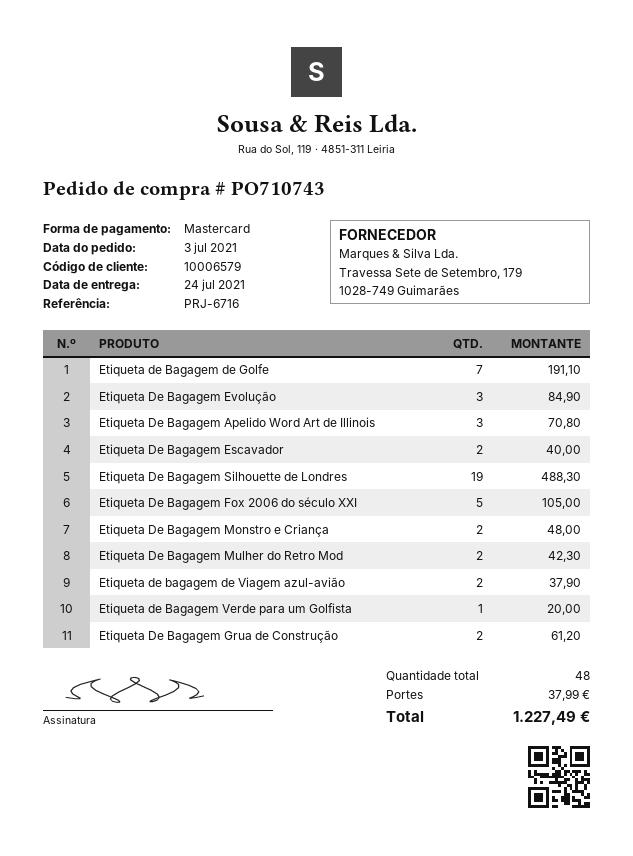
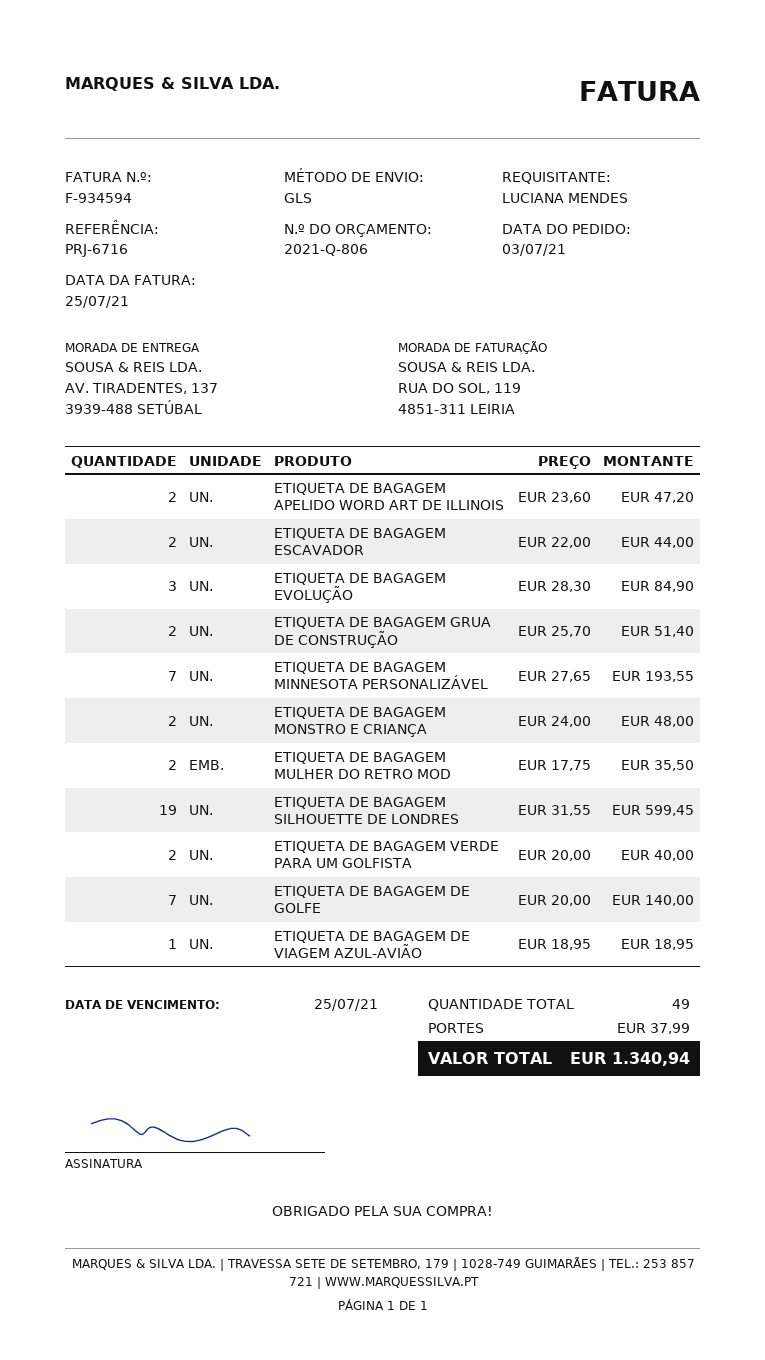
Etiqueta de Bagagem de Golfe: 7 for 191.10 -> 7 for 140.00
Etiqueta De Bagagem Apelido Word Art de Illinois: 3 for 70.80 -> 2 for 47.20
Etiqueta De Bagagem Escavador: 2 for 40.00 -> 2 for 44.00
Etiqueta De Bagagem Silhouette de Londres: 19 for 488.30 -> 19 for 599.45
Etiqueta De Bagagem Fox 2006 do século XXI: 5 for 105.00 -> none
Etiqueta De Bagagem Mulher do Retro Mod: 2 for 42.30 -> 2 for 35.50
Etiqueta de bagagem de Viagem azul-avião: 2 for 37.90 -> 1 for 18.95
Etiqueta de Bagagem Verde para um Golfista: 1 for 20.00 -> 2 for 40.00
Etiqueta De Bagagem Grua de Construção: 2 for 61.20 -> 2 for 51.40
ETIQUETA DE BAGAGEM MINNESOTA PERSONALIZÁVEL: none -> 7 for 193.55
total quantity: 48 -> 49
total: 1227.49 -> 1340.94

